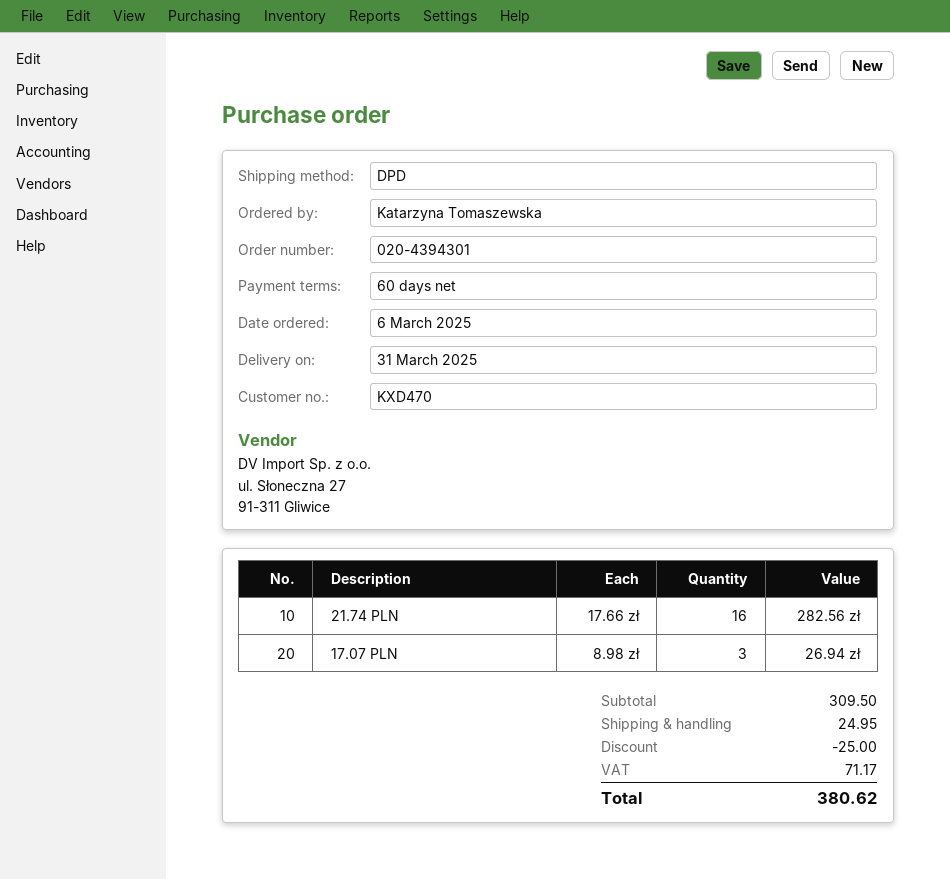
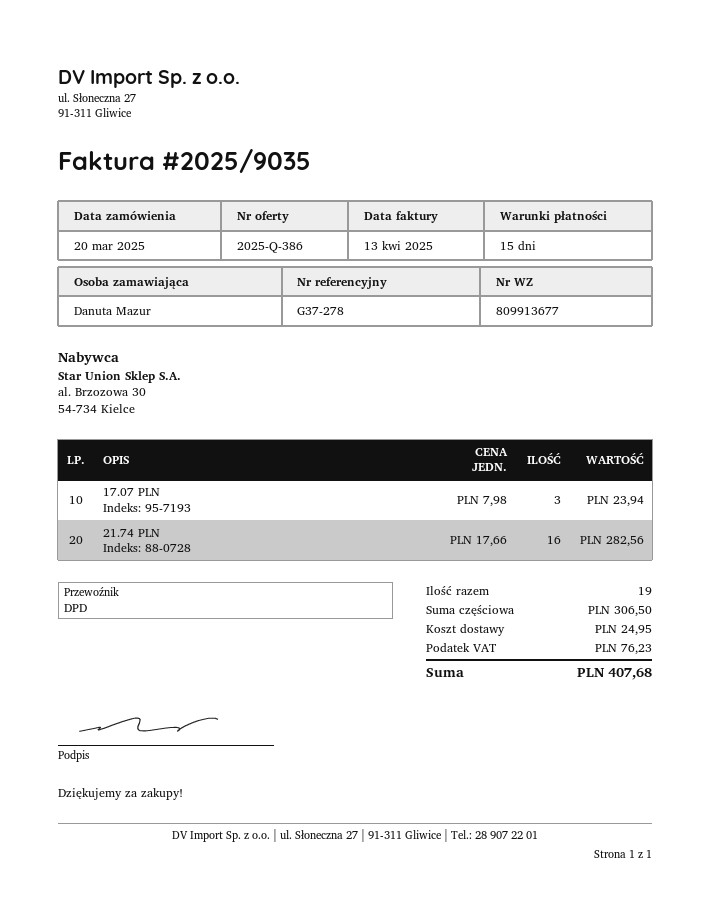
order date: 2025-03-06 -> 2025-03-20
payment terms: 60 days -> 15 days
ordered by: Katarzyna Tomaszewska -> Danuta Mazur
17.07 PLN: 3 x 8.98 = 26.94 -> 3 x 7.98 = 23.94
subtotal: 309.50 -> 306.50
discount: 25.00 -> none
tax: 71.17 -> 76.23
total: 380.62 -> 407.68

